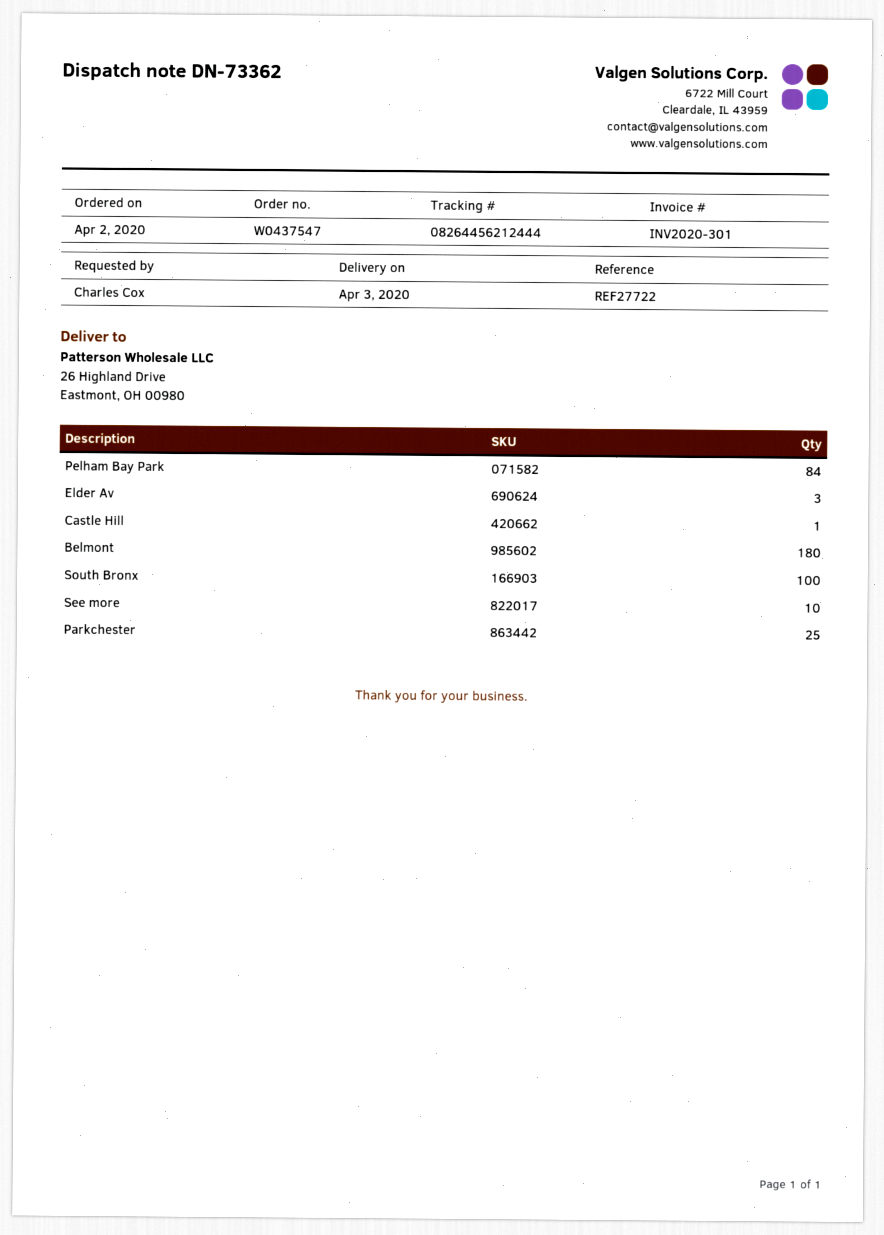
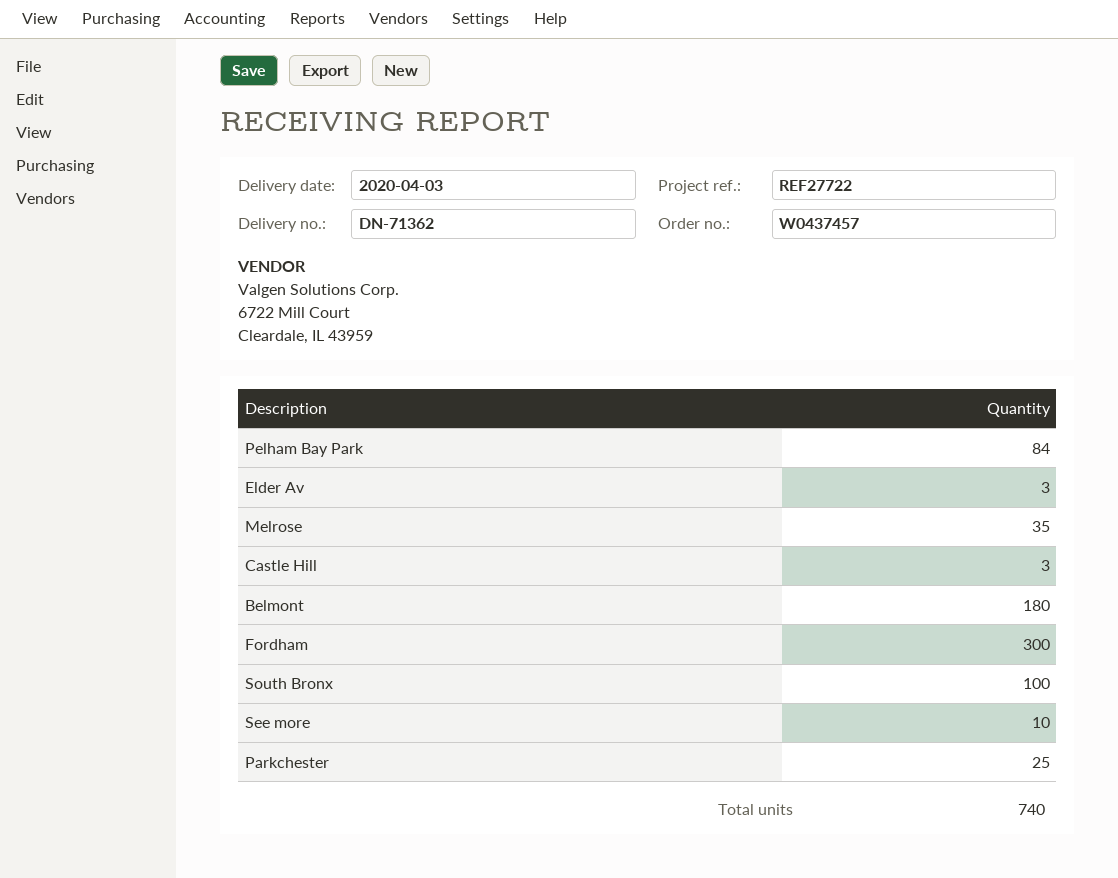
order number: W0437547 -> W0437457
delivery note number: DN-73362 -> DN-71362
Castle Hill: 1 -> 3
Melrose: none -> 35
Fordham: none -> 300

